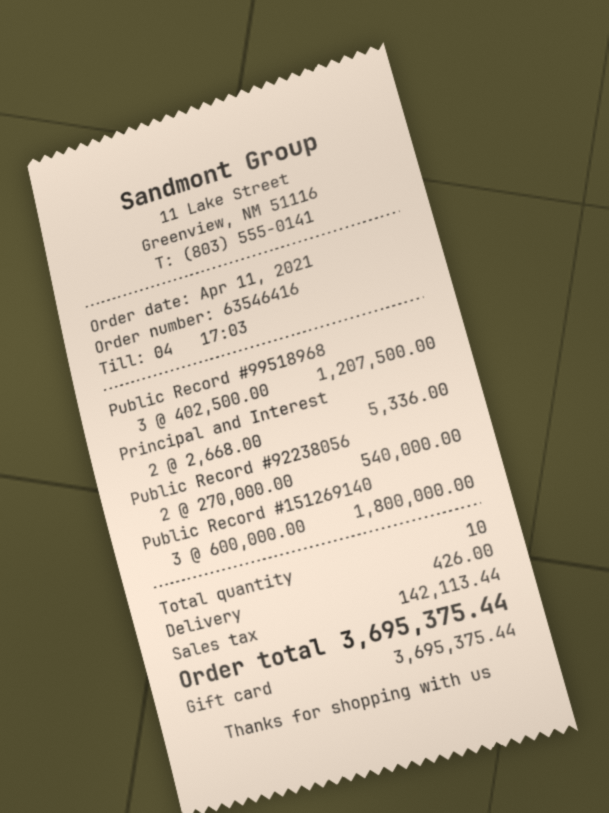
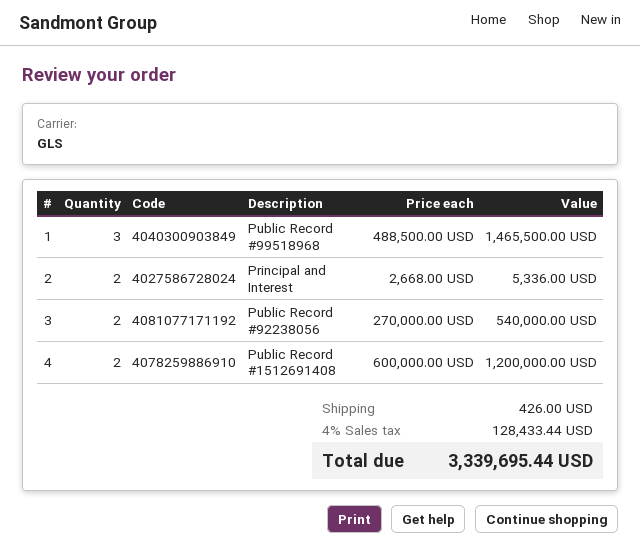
Public Record #99518968: 3 x 402500.00 = 1207500.00 -> 3 x 488500.00 = 1465500.00
Public Record #151269140: 3 x 600000.00 = 1800000.00 -> 2 x 600000.00 = 1200000.00
tax: 142113.44 -> 128433.44
total: 3695375.44 -> 3339695.44

